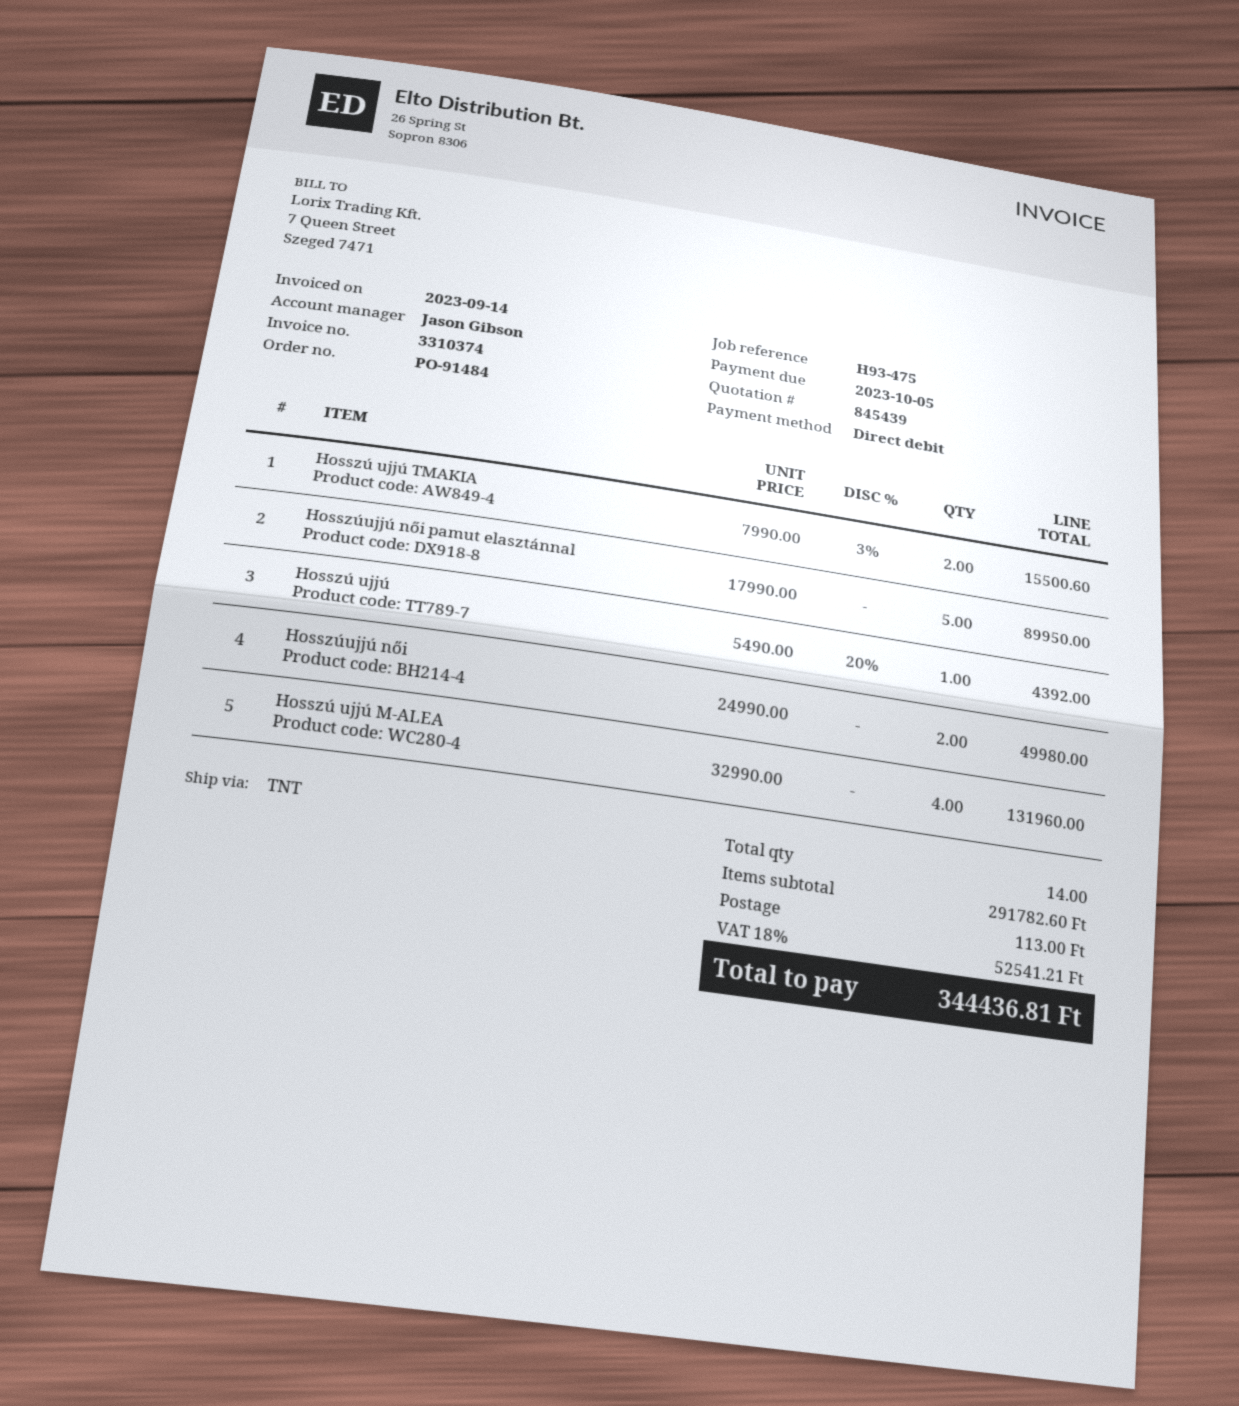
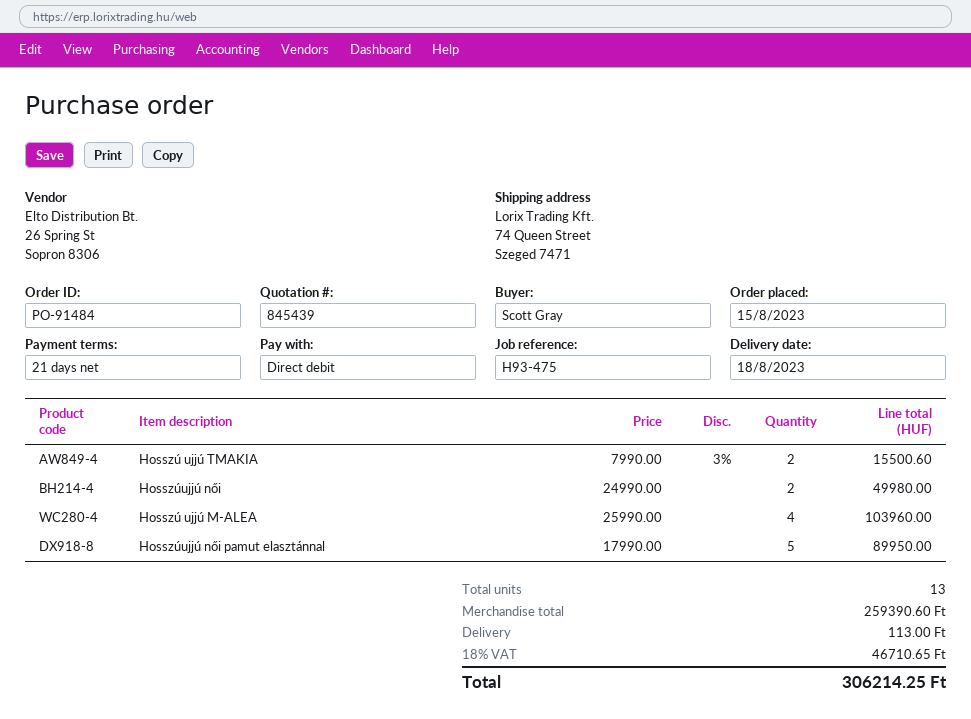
Hosszú ujjú: 1 x 5490.00 - 20% = 4392.00 -> none
Hosszú ujjú M-ALEA: 4 x 32990.00 = 131960.00 -> 4 x 25990.00 = 103960.00
total quantity: 14 -> 13
subtotal: 291782.60 -> 259390.60
tax: 18% = 52541.21 -> 18% = 46710.65
total: 344436.81 -> 306214.25

